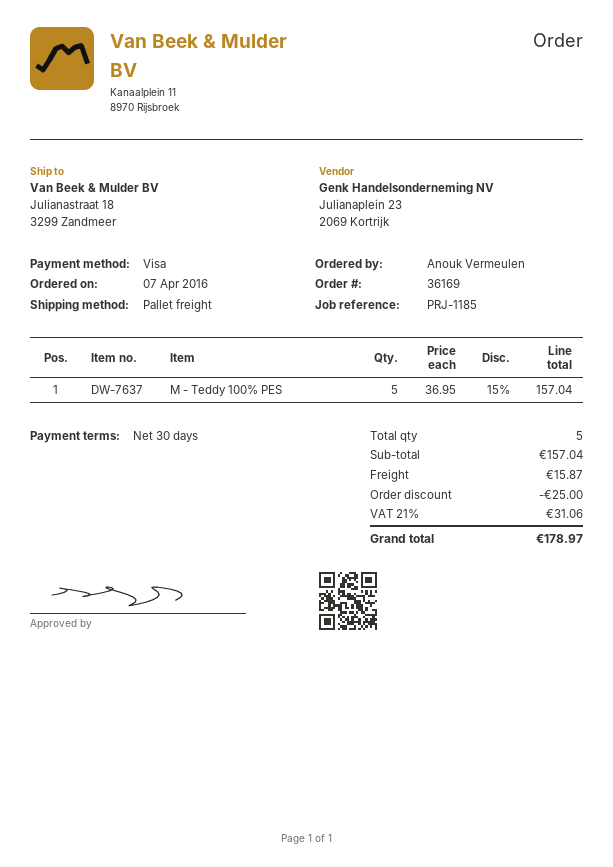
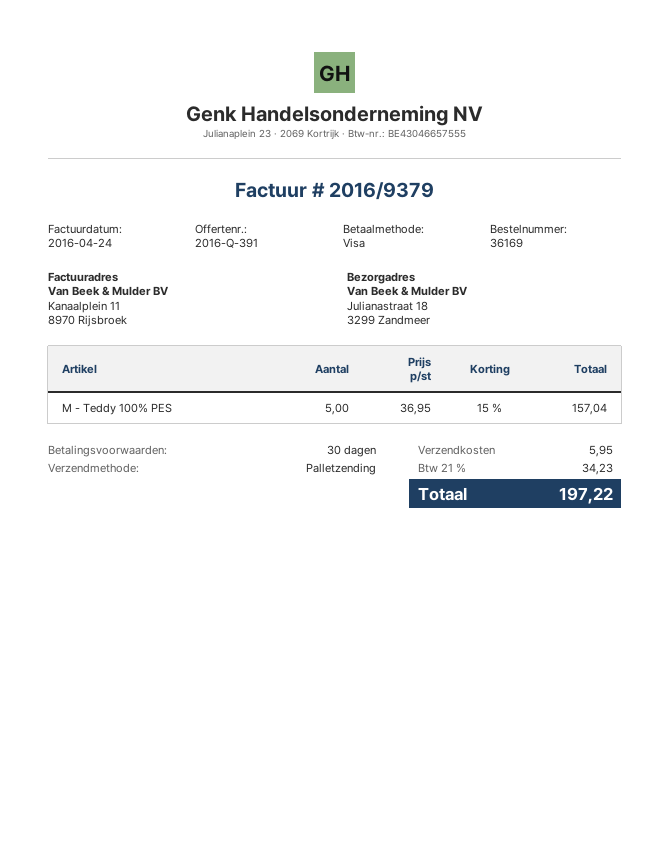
discount: 25.00 -> none
shipping: 15.87 -> 5.95
tax: 21% = 31.06 -> 21% = 34.23
total: 178.97 -> 197.22

